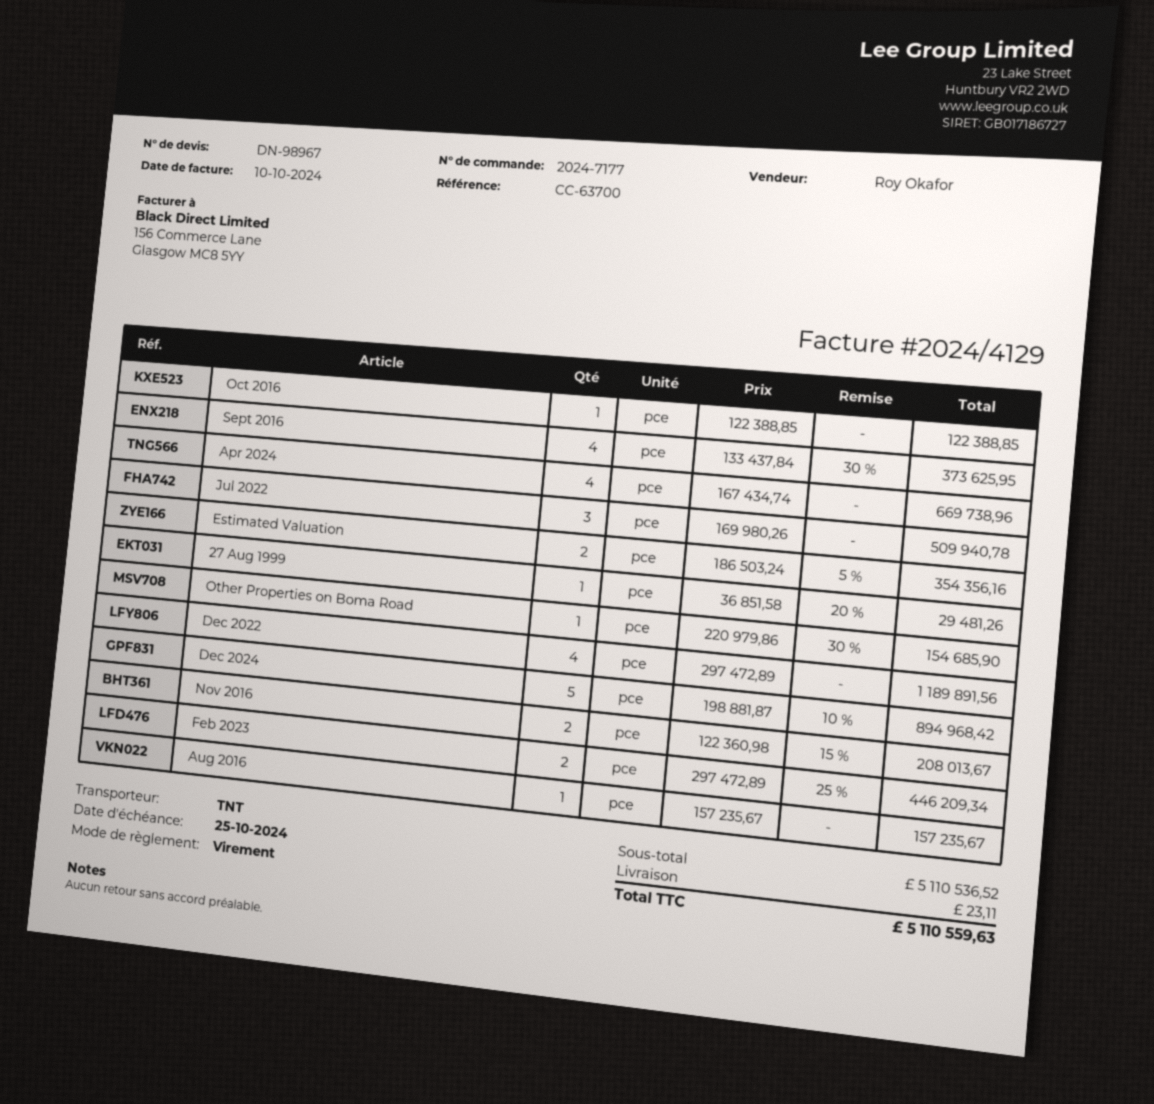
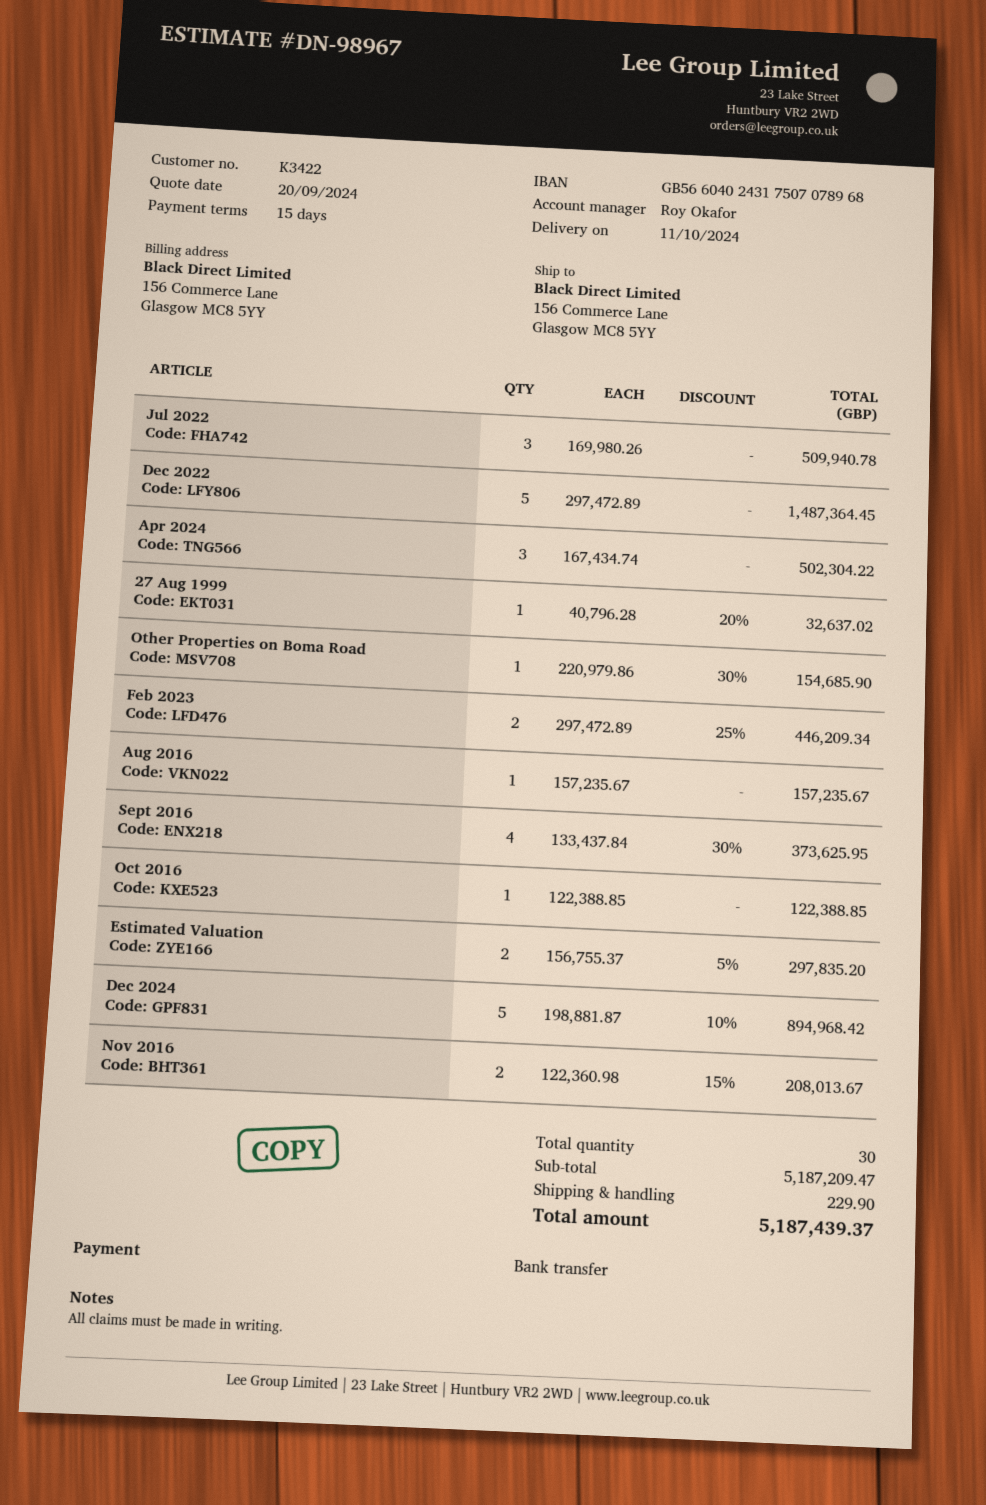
Apr 2024: 4 x 167434.74 = 669738.96 -> 3 x 167434.74 = 502304.22
Estimated Valuation: 2 x 186503.24 - 5% = 354356.16 -> 2 x 156755.37 - 5% = 297835.20
27 Aug 1999: 1 x 36851.58 - 20% = 29481.26 -> 1 x 40796.28 - 20% = 32637.02
Dec 2022: 4 x 297472.89 = 1189891.56 -> 5 x 297472.89 = 1487364.45
subtotal: 5110536.52 -> 5187209.47
shipping: 23.11 -> 229.90
total: 5110559.63 -> 5187439.37

